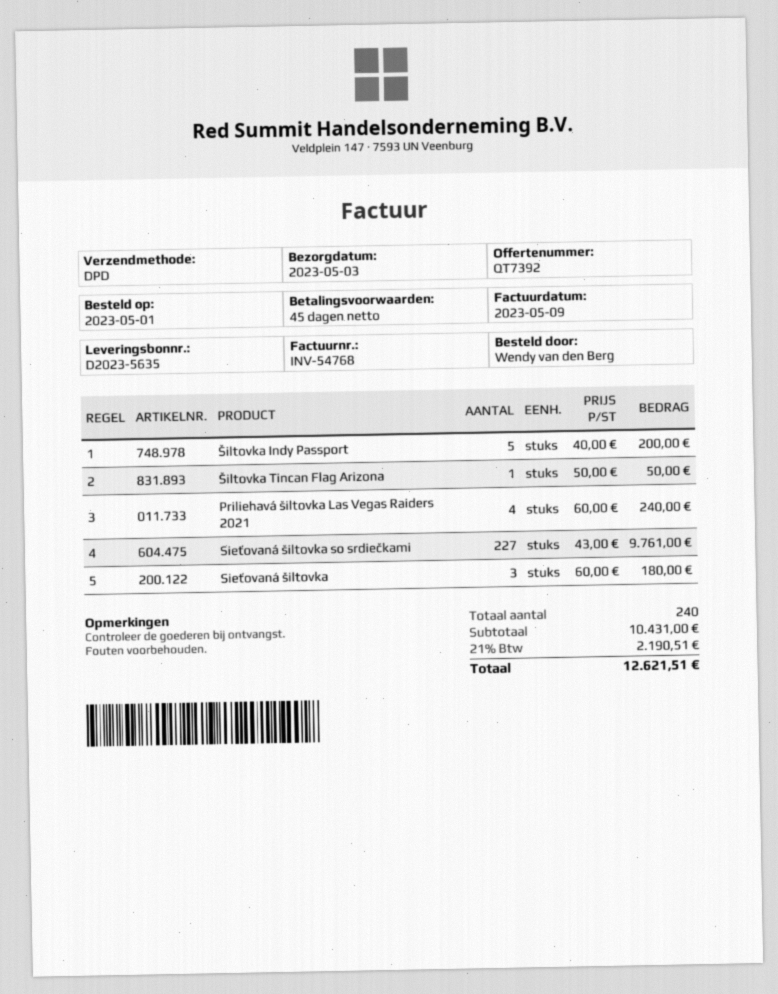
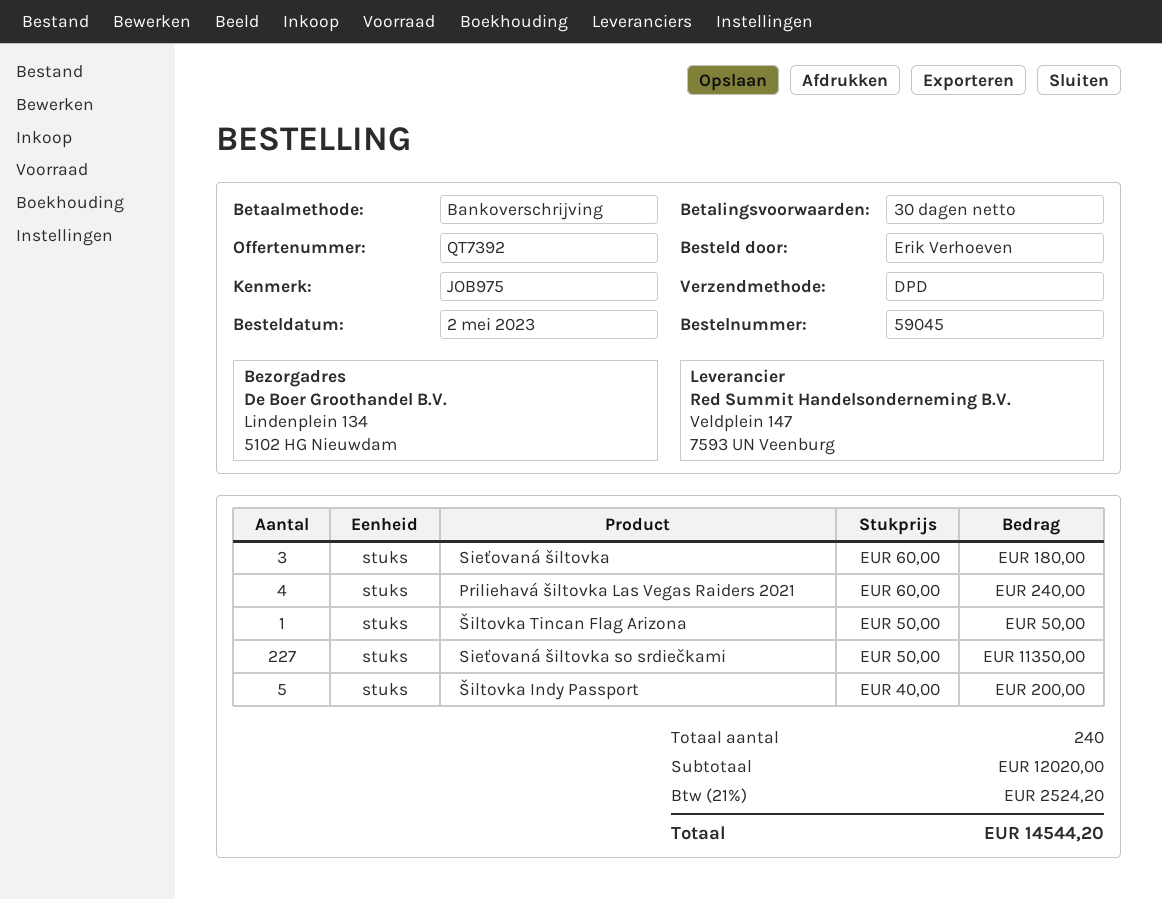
order date: 2023-05-01 -> 2023-05-02
payment terms: 45 days -> 30 days
ordered by: Wendy van den Berg -> Erik Verhoeven
Sieťovaná šiltovka so srdiečkami: 227 x 43.00 = 9761.00 -> 227 x 50.00 = 11350.00
subtotal: 10431.00 -> 12020.00
tax: 21% = 2190.51 -> 21% = 2524.20
total: 12621.51 -> 14544.20

